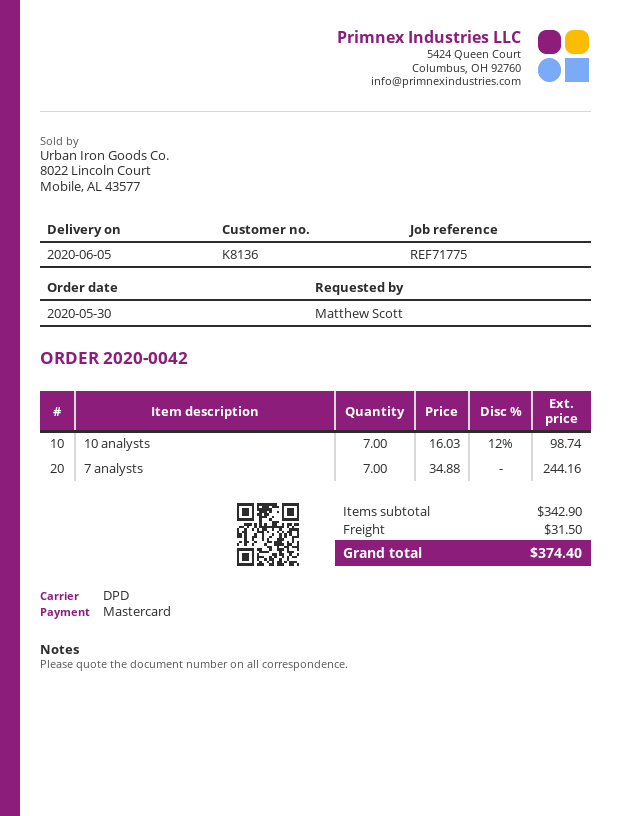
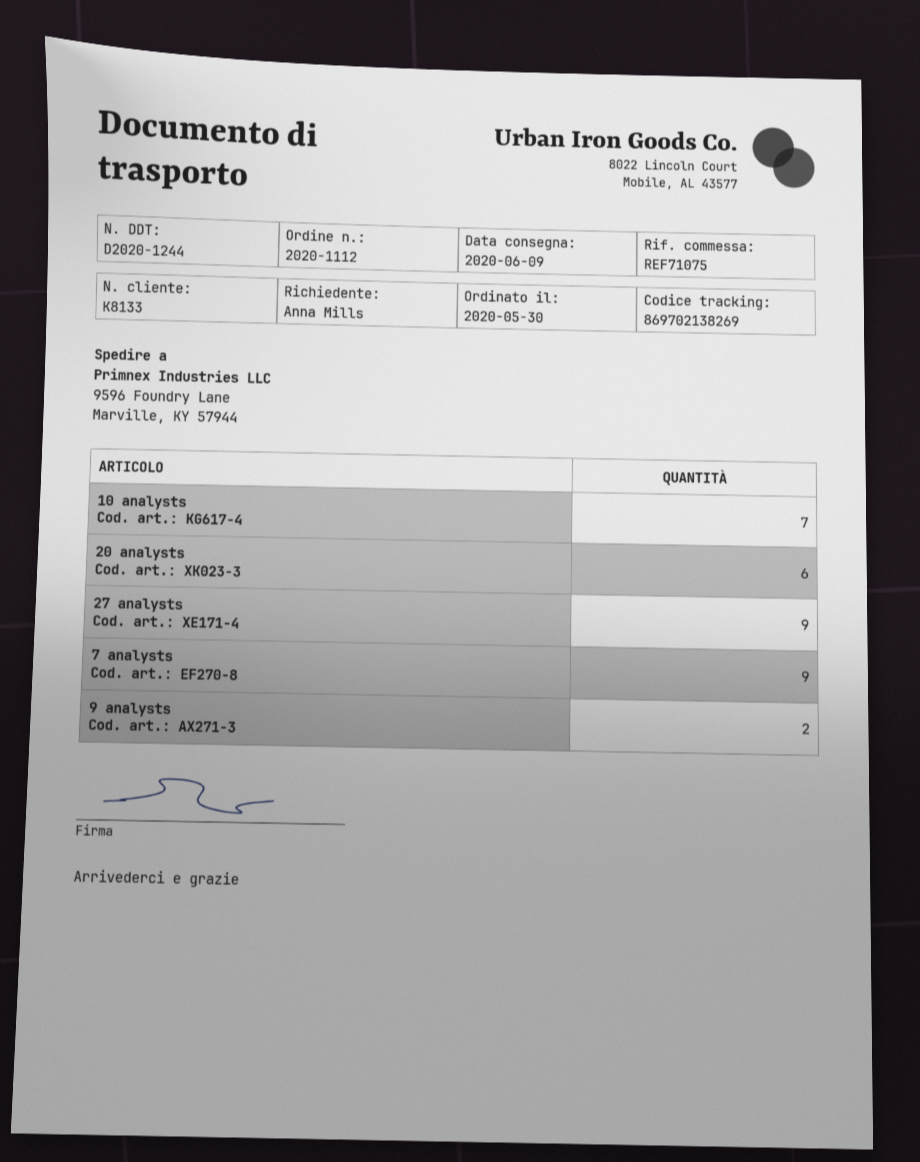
order number: 2020-0042 -> 2020-1112
delivery date: 2020-06-05 -> 2020-06-09
customer number: K8136 -> K8133
reference: REF71775 -> REF71075
ordered by: Matthew Scott -> Anna Mills
7 analysts: 7 -> 9
20 analysts: none -> 6
27 analysts: none -> 9
9 analysts: none -> 2

